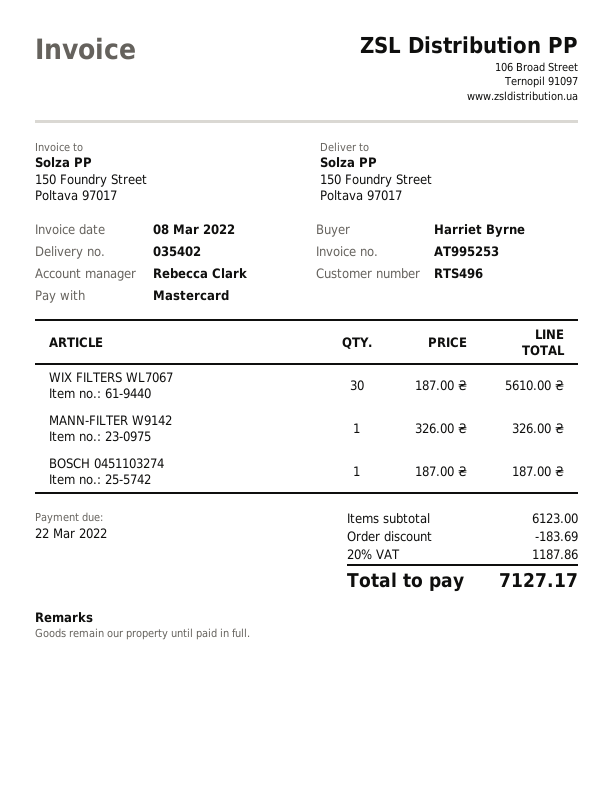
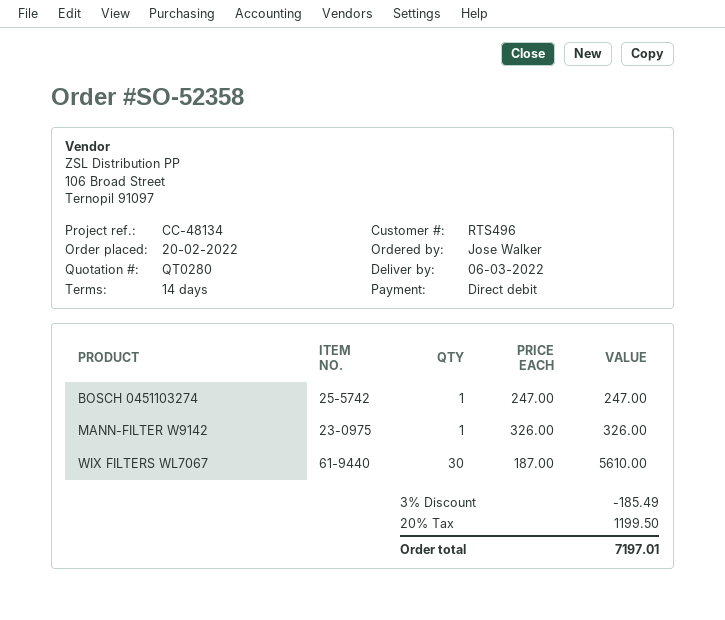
ordered by: Harriet Byrne -> Jose Walker
payment method: Mastercard -> direct debit
BOSCH 0451103274: 1 x 187.00 = 187.00 -> 1 x 247.00 = 247.00
discount: 183.69 -> 185.49
tax: 20% = 1187.86 -> 20% = 1199.50
total: 7127.17 -> 7197.01

